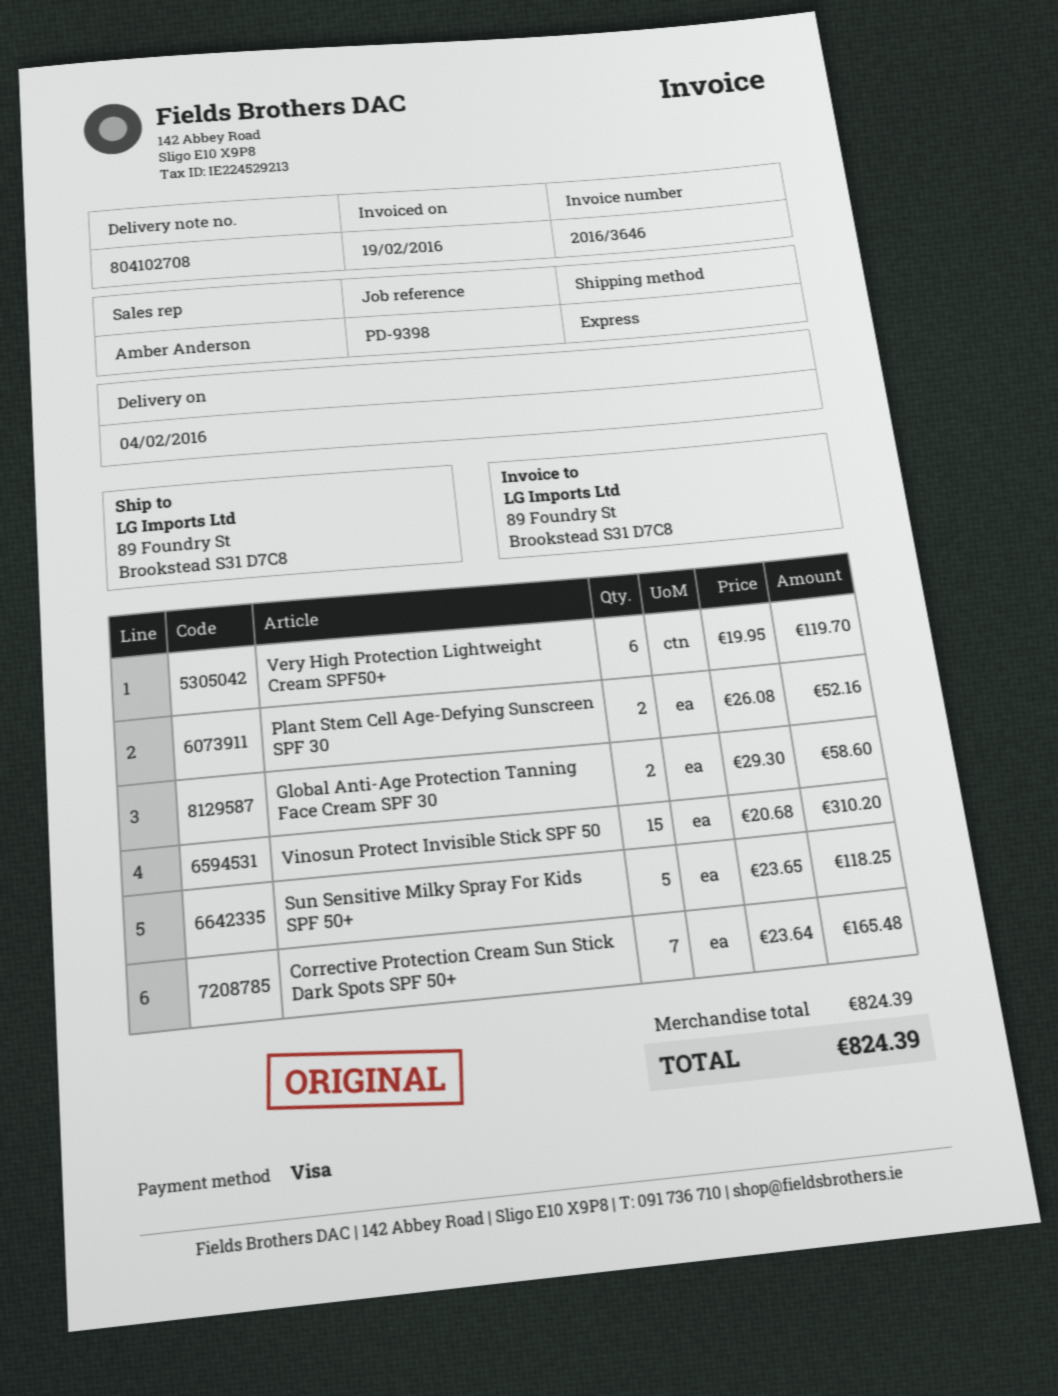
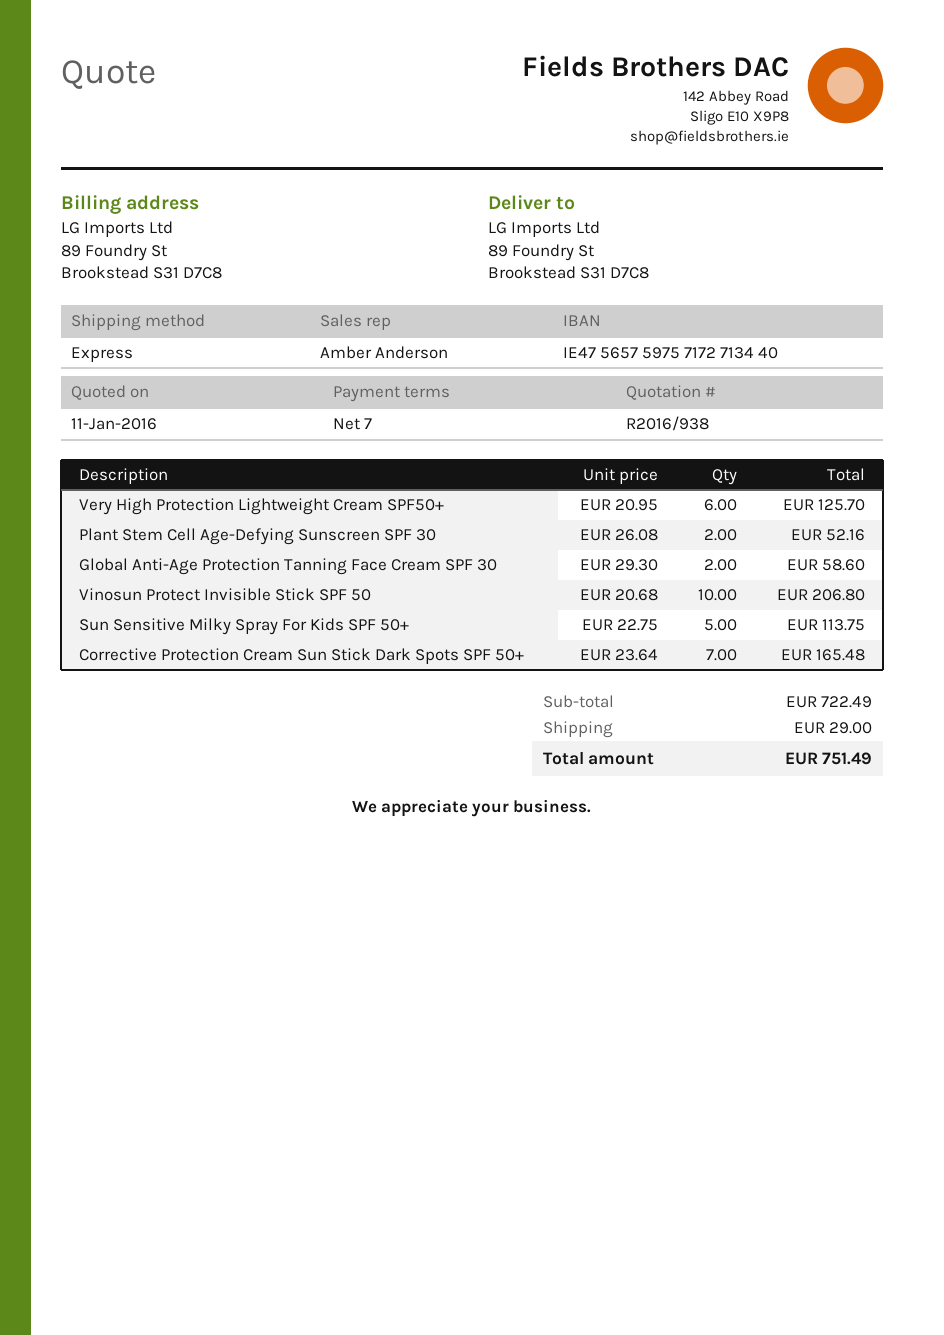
Very High Protection Lightweight Cream SPF50+: 6 x 19.95 = 119.70 -> 6 x 20.95 = 125.70
Vinosun Protect Invisible Stick SPF 50: 15 x 20.68 = 310.20 -> 10 x 20.68 = 206.80
Sun Sensitive Milky Spray For Kids SPF 50+: 5 x 23.65 = 118.25 -> 5 x 22.75 = 113.75
subtotal: 824.39 -> 722.49
shipping: none -> 29.00
total: 824.39 -> 751.49

